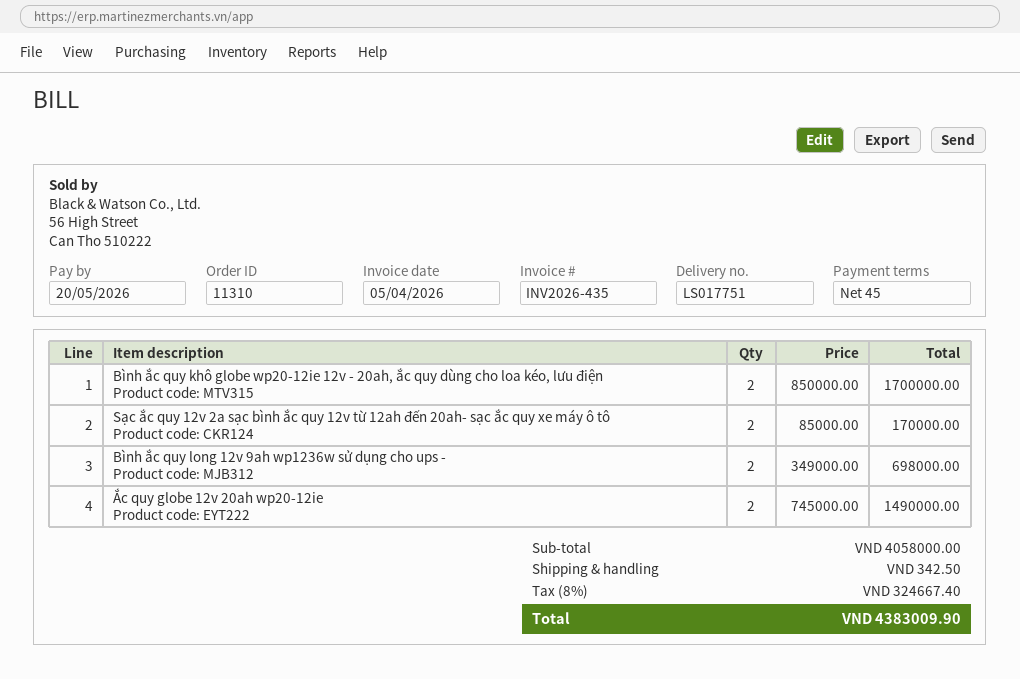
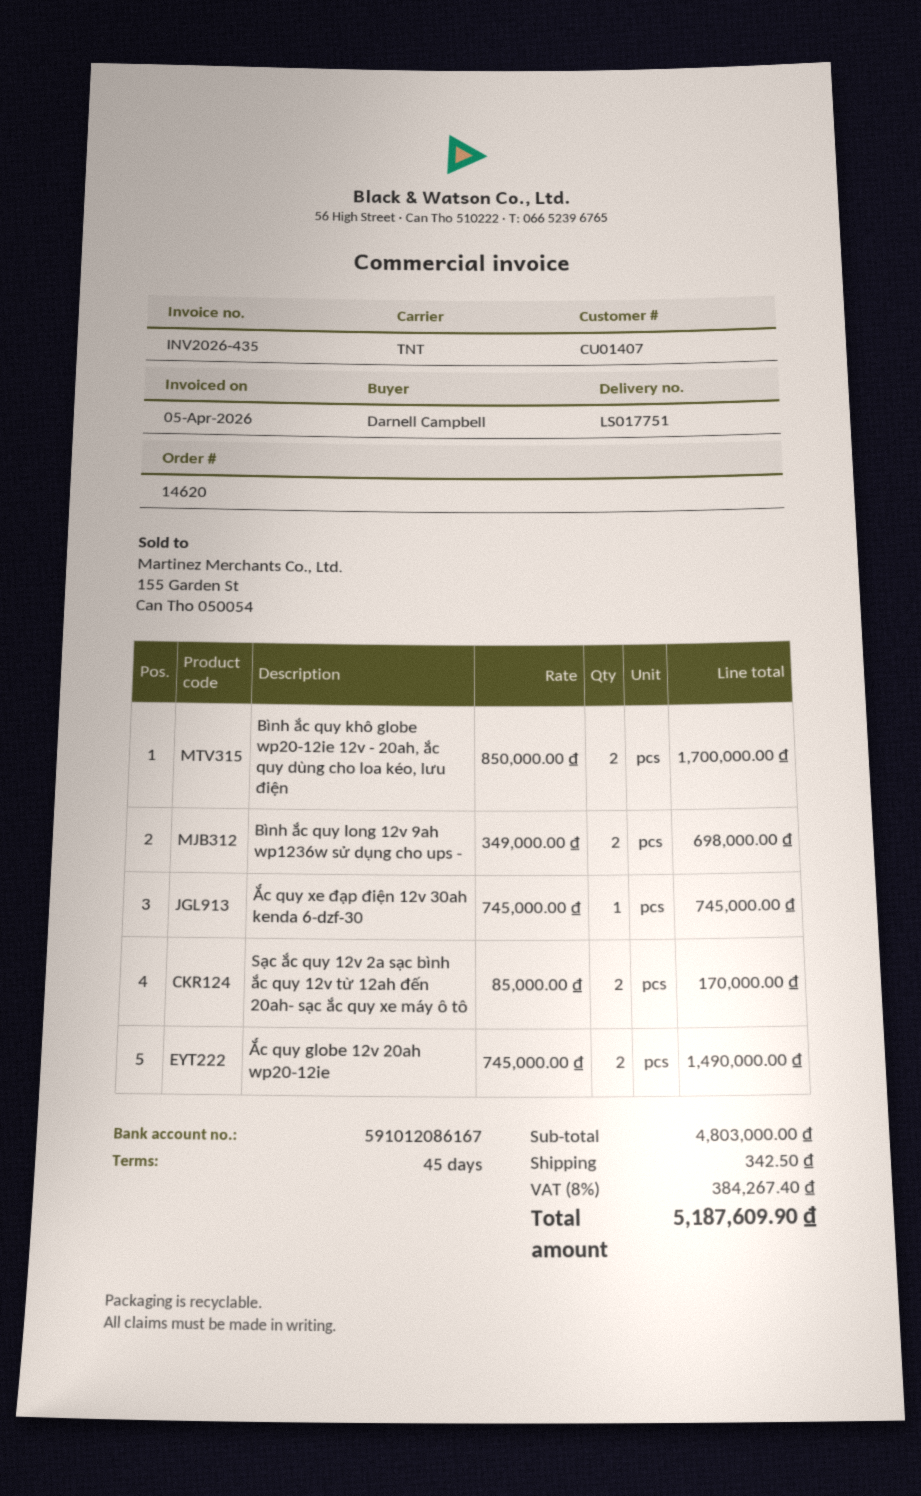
order number: 11310 -> 14620
Ắc quy xe đạp điện 12v 30ah kenda 6-dzf-30: none -> 1 x 745000.00 = 745000.00
subtotal: 4058000.00 -> 4803000.00
tax: 8% = 324667.40 -> 8% = 384267.40
total: 4383009.90 -> 5187609.90

